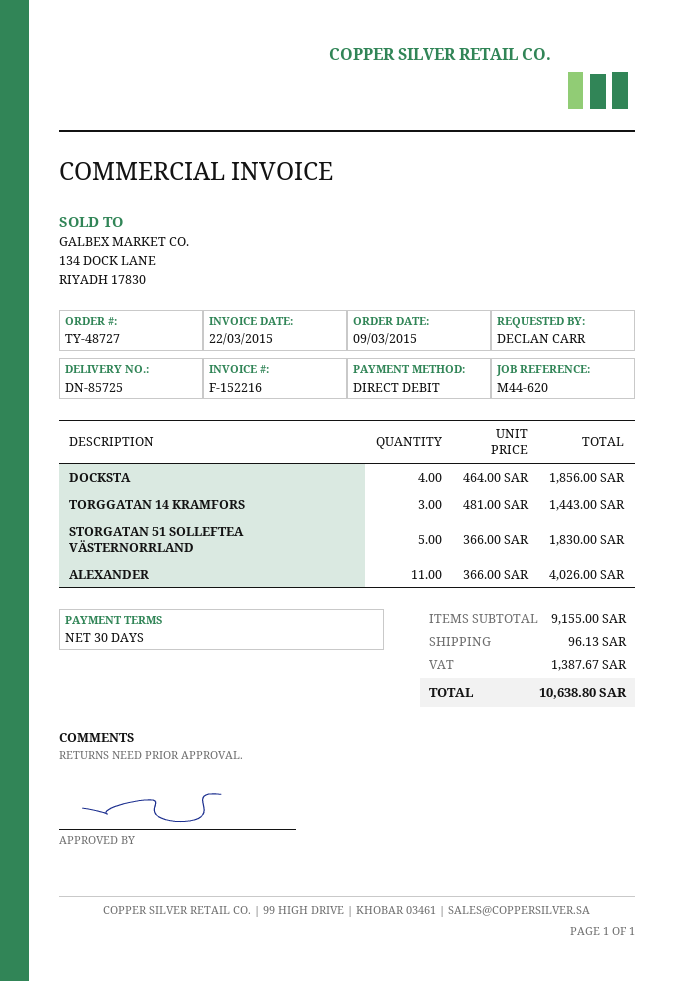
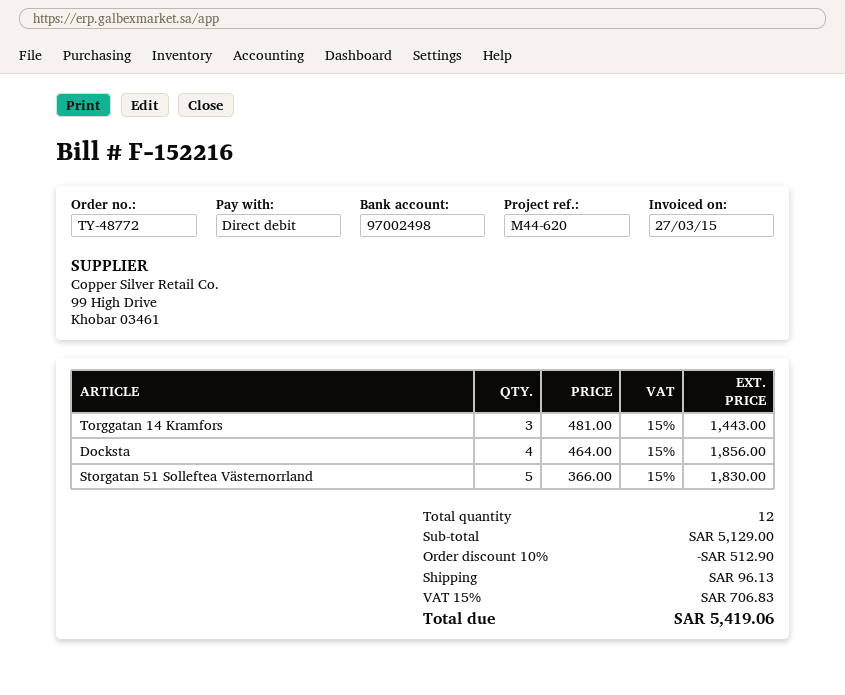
order number: TY-48727 -> TY-48772
invoice date: 2015-03-22 -> 2015-03-27
ALEXANDER: 11 x 366.00 = 4026.00 -> none
subtotal: 9155.00 -> 5129.00
discount: none -> 10% = 512.90
tax: 1387.67 -> 706.83
total: 10638.80 -> 5419.06

